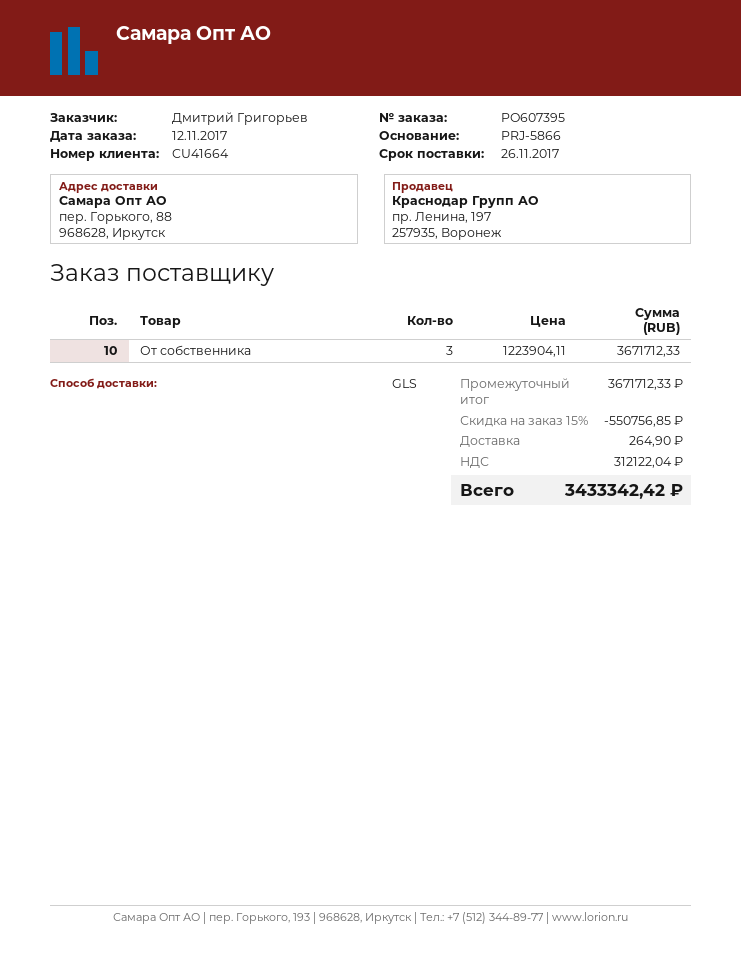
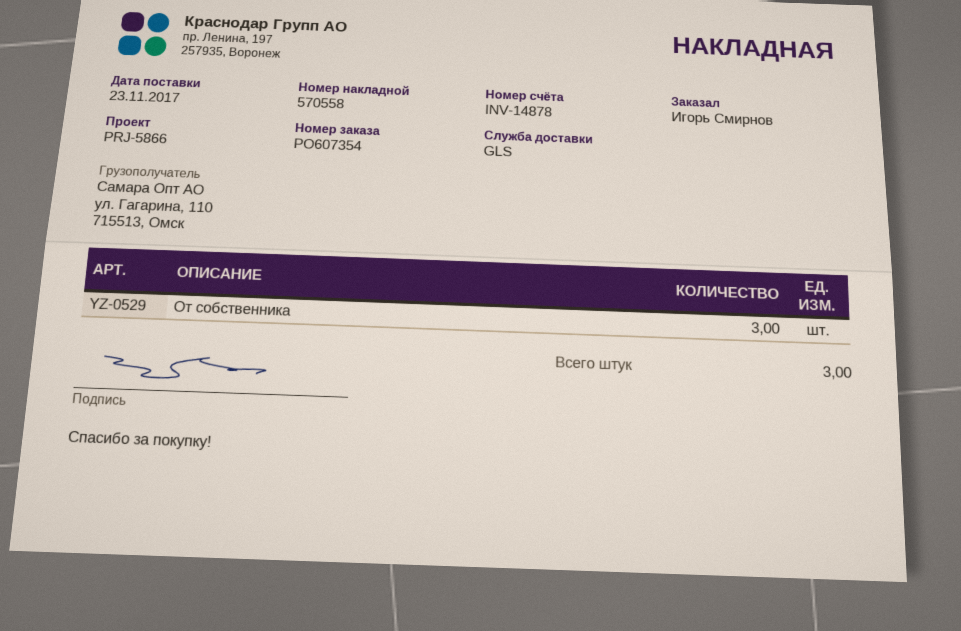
order number: PO607395 -> PO607354
delivery date: 2017-11-26 -> 2017-11-23
ordered by: Дмитрий Григорьев -> Игорь Смирнов
ship to: пер. Горького, 88, 968628, Иркутск -> ул. Гагарина, 110, 715513, Омск

